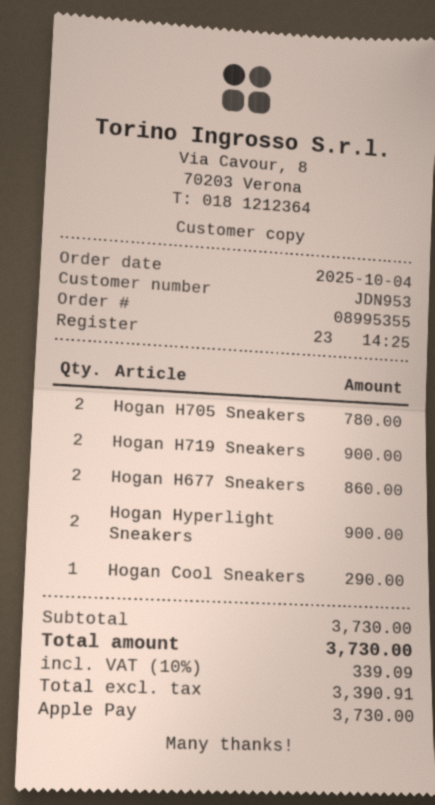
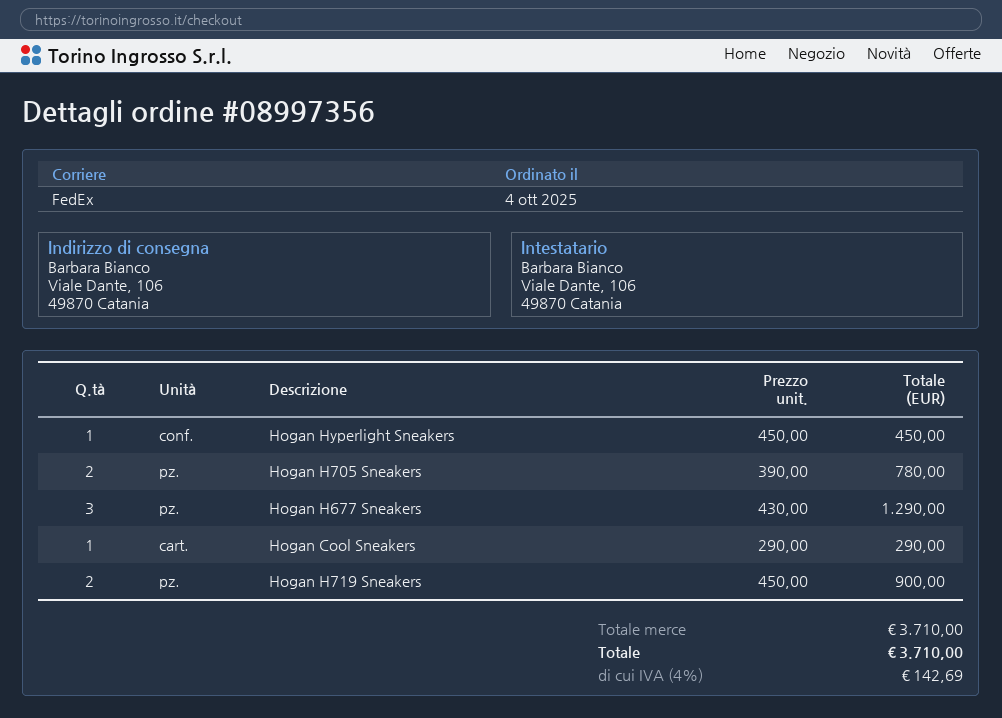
order number: 08995355 -> 08997356
Hogan H677 Sneakers: 2 for 860.00 -> 3 for 1290.00
Hogan Hyperlight Sneakers: 2 for 900.00 -> 1 for 450.00
subtotal: 3730.00 -> 3710.00
tax: 10% = 339.09 -> 4% = 142.69
total: 3730.00 -> 3710.00

